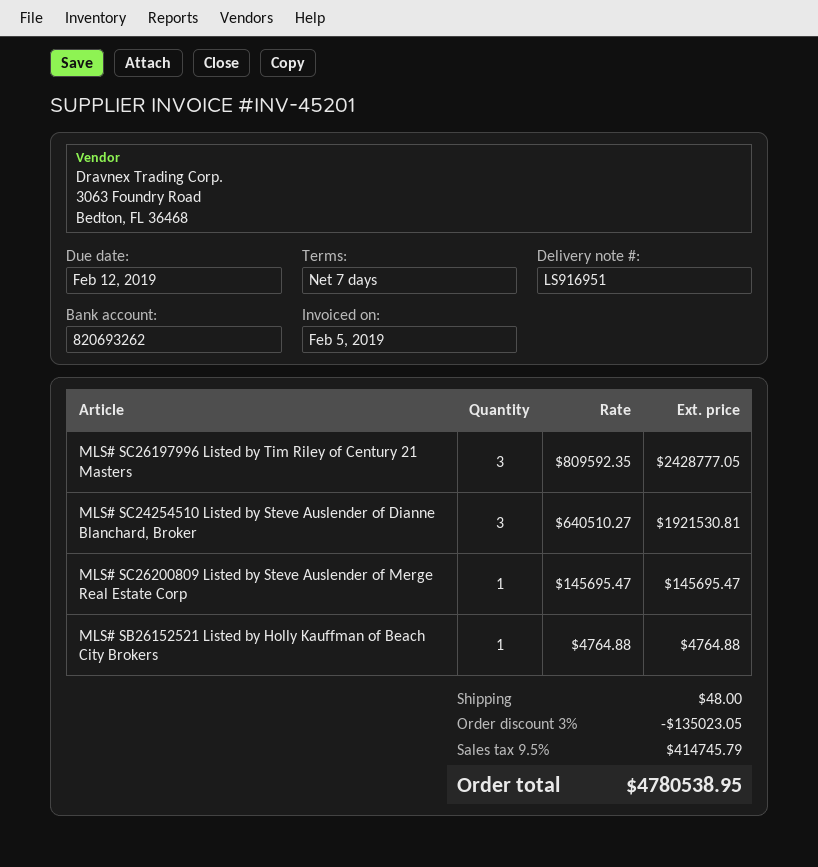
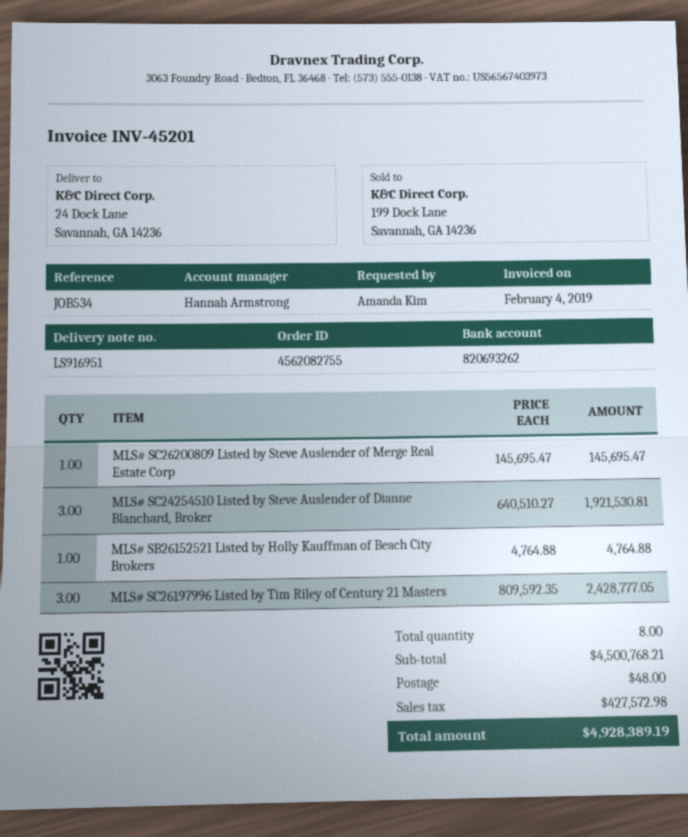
invoice date: 2019-02-05 -> 2019-02-04
discount: 3% = 135023.05 -> none
tax: 414745.79 -> 427572.98
total: 4780538.95 -> 4928389.19

